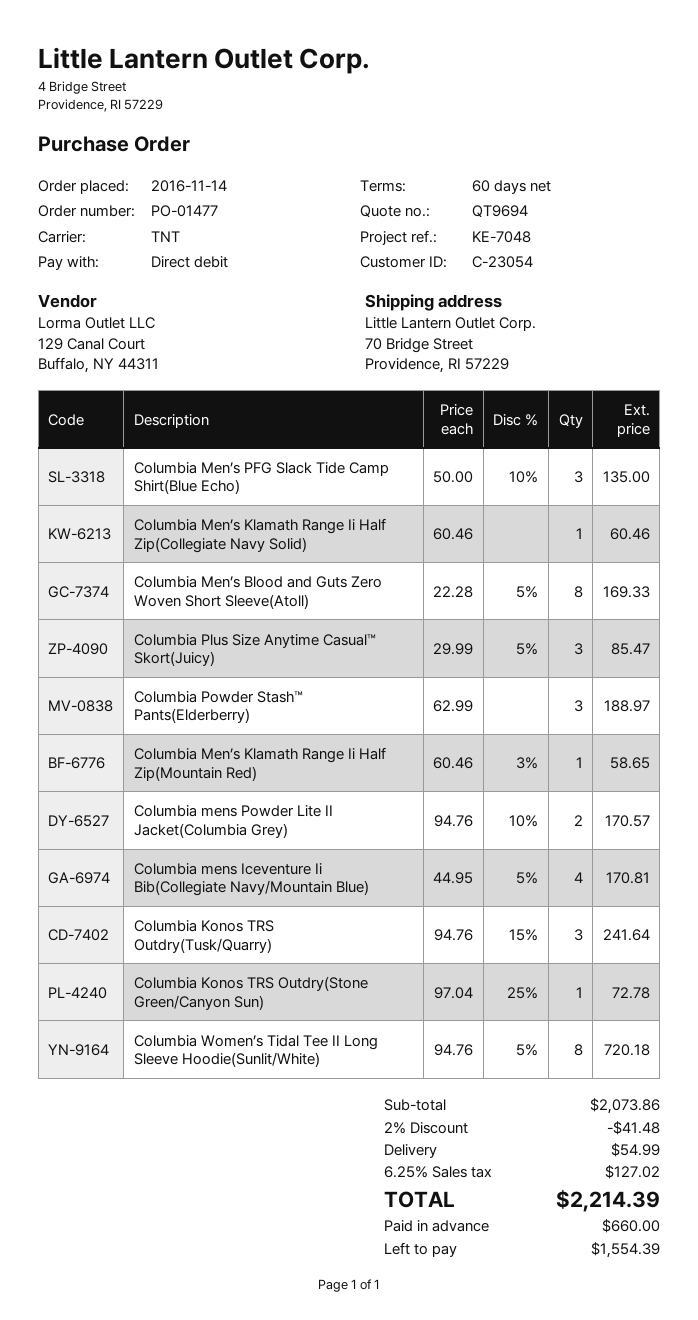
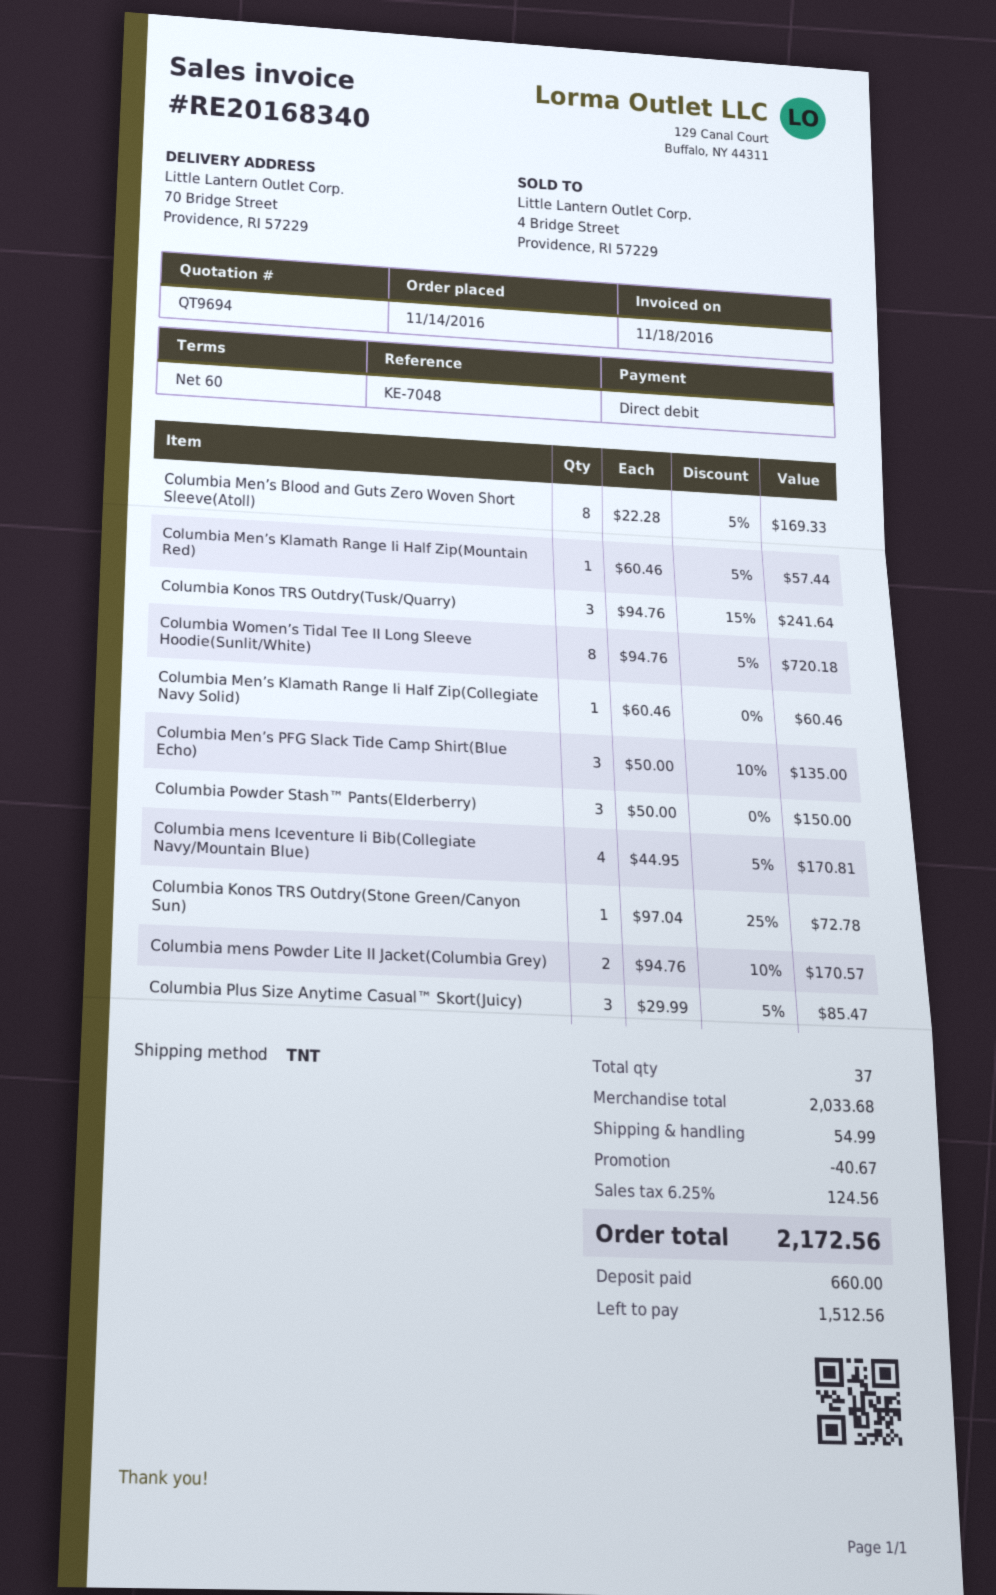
Columbia Powder Stash™ Pants(Elderberry): 3 x 62.99 = 188.97 -> 3 x 50.00 = 150.00
Columbia Men’s Klamath Range Ii Half Zip(Mountain Red): 1 x 60.46 - 3% = 58.65 -> 1 x 60.46 - 5% = 57.44
subtotal: 2073.86 -> 2033.68
discount: 41.48 -> 40.67
tax: 6.25% = 127.02 -> 6.25% = 124.56
total: 2214.39 -> 2172.56
balance: 1554.39 -> 1512.56

